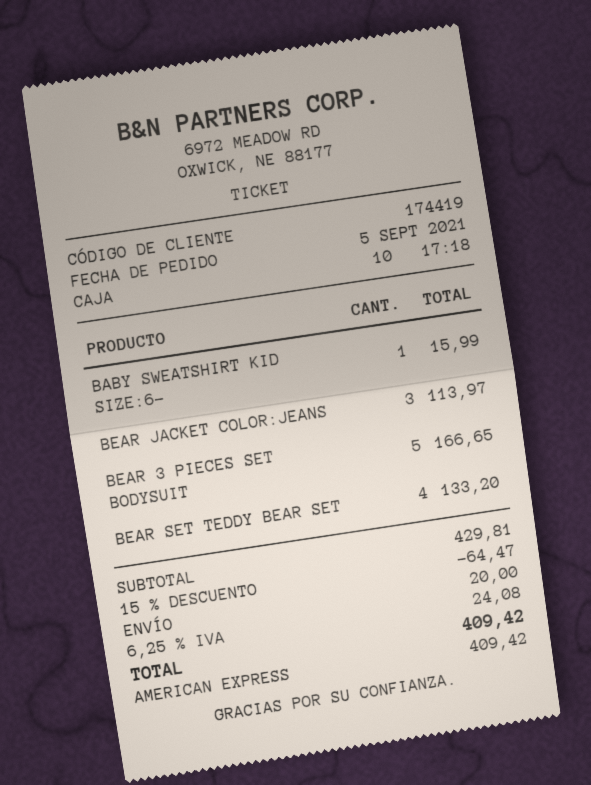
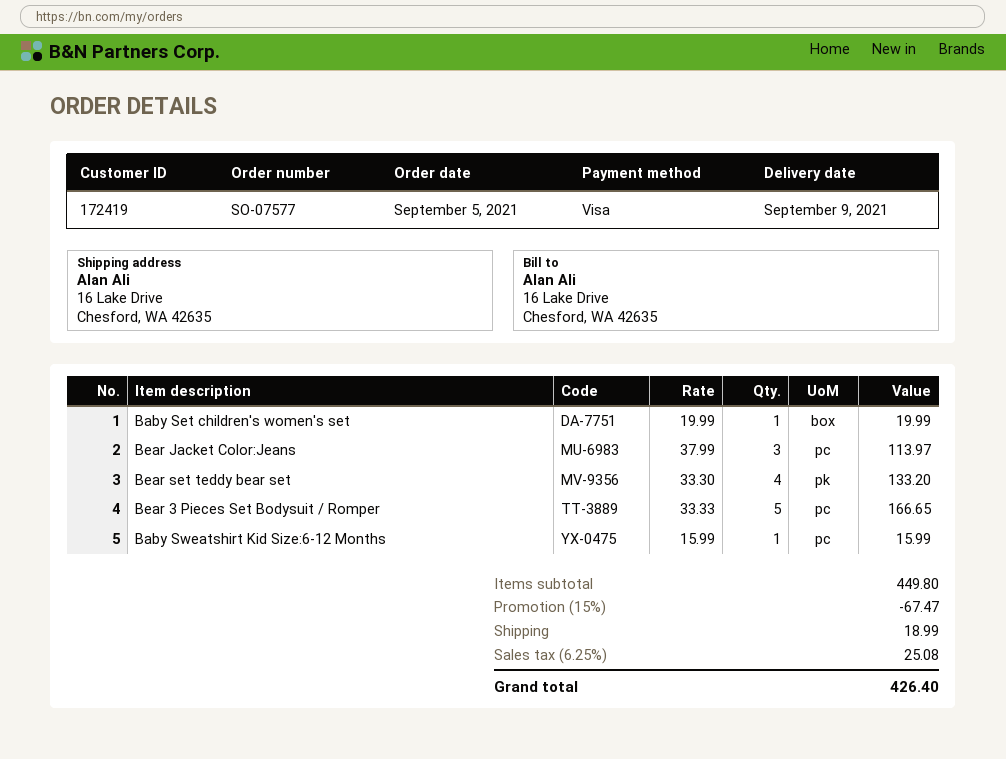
customer number: 174419 -> 172419
payment method: American Express -> Visa
Baby Set children's women's set: none -> 1 for 19.99
subtotal: 429.81 -> 449.80
discount: 15% = 64.47 -> 15% = 67.47
shipping: 20.00 -> 18.99
tax: 6.25% = 24.08 -> 6.25% = 25.08
total: 409.42 -> 426.40

